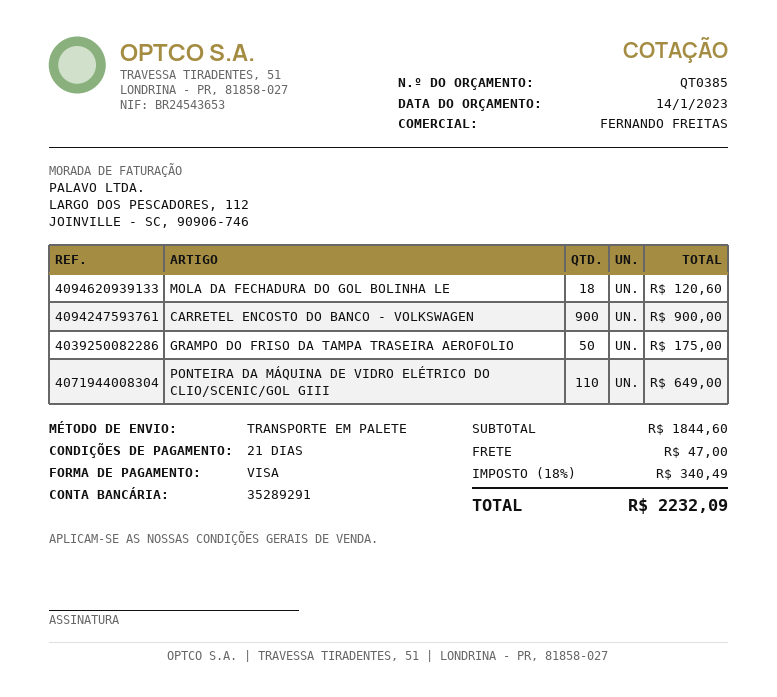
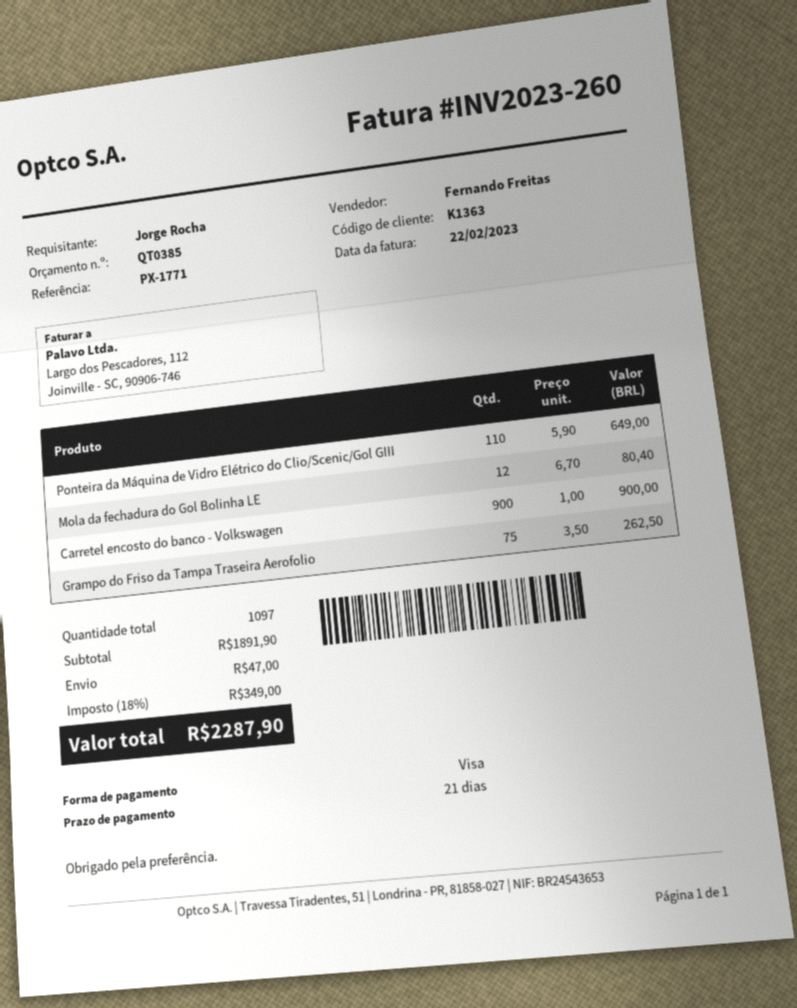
MOLA DA FECHADURA DO GOL BOLINHA LE: 18 for 120.60 -> 12 for 80.40
GRAMPO DO FRISO DA TAMPA TRASEIRA AEROFOLIO: 50 for 175.00 -> 75 for 262.50
subtotal: 1844.60 -> 1891.90
tax: 18% = 340.49 -> 18% = 349.00
total: 2232.09 -> 2287.90

